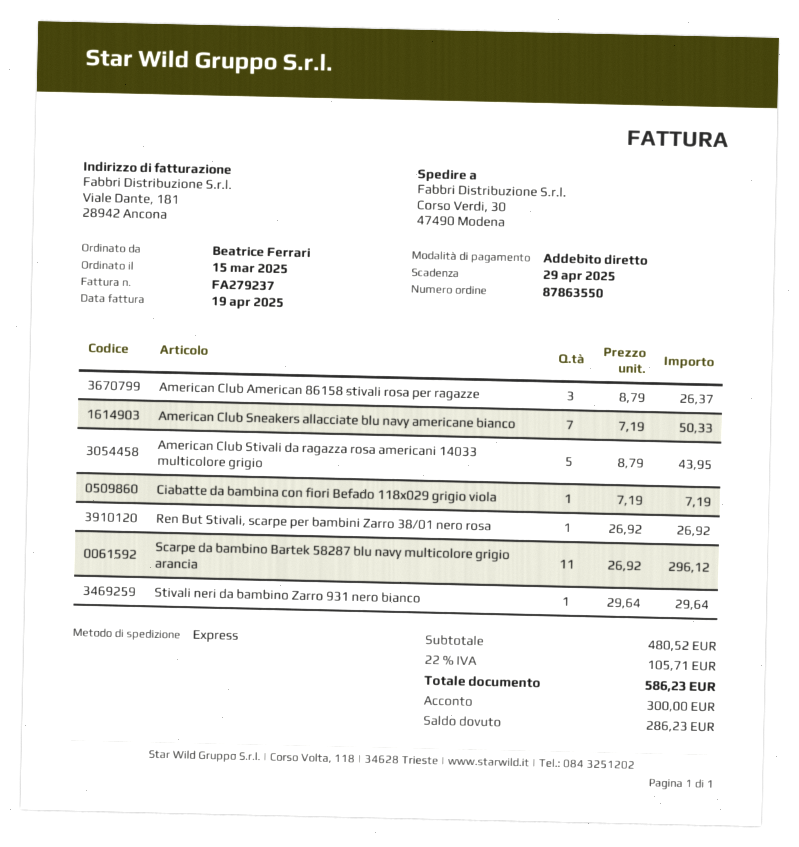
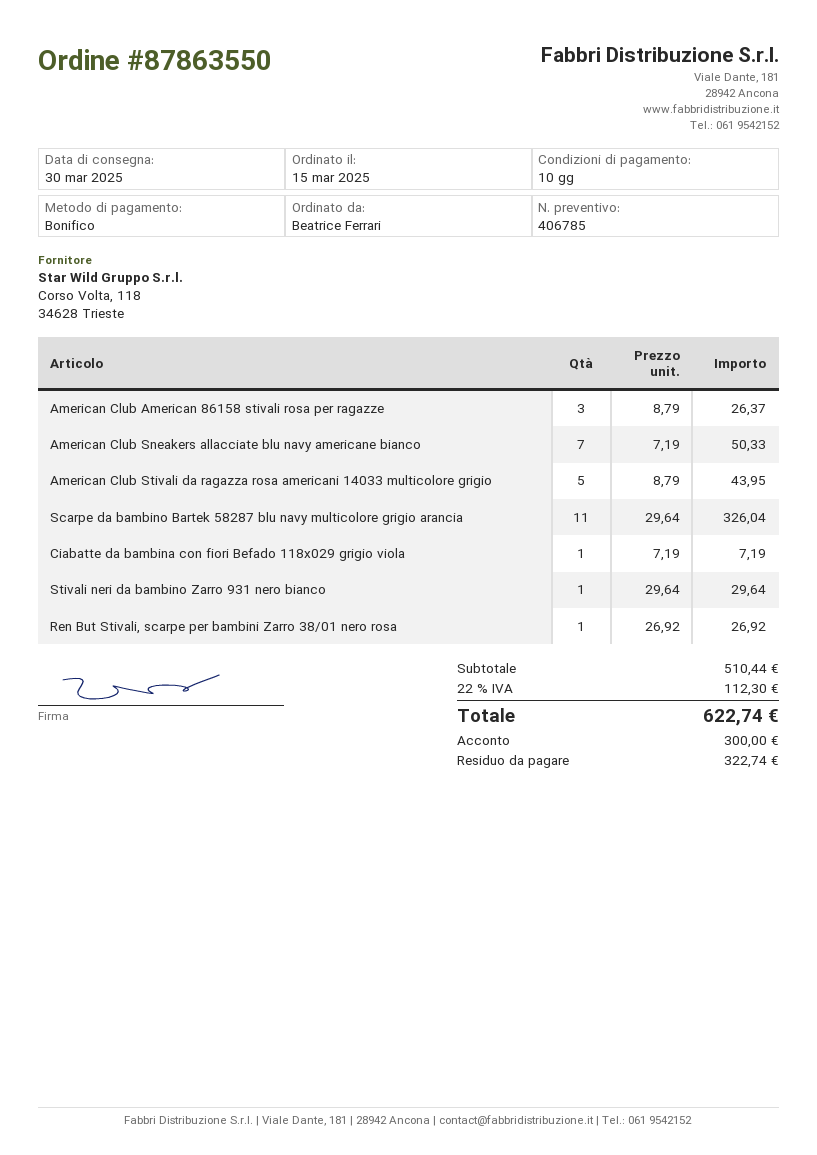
payment method: direct debit -> bank transfer
Scarpe da bambino Bartek 58287 blu navy multicolore grigio arancia: 11 x 26.92 = 296.12 -> 11 x 29.64 = 326.04
subtotal: 480.52 -> 510.44
tax: 22% = 105.71 -> 22% = 112.30
total: 586.23 -> 622.74
balance: 286.23 -> 322.74

